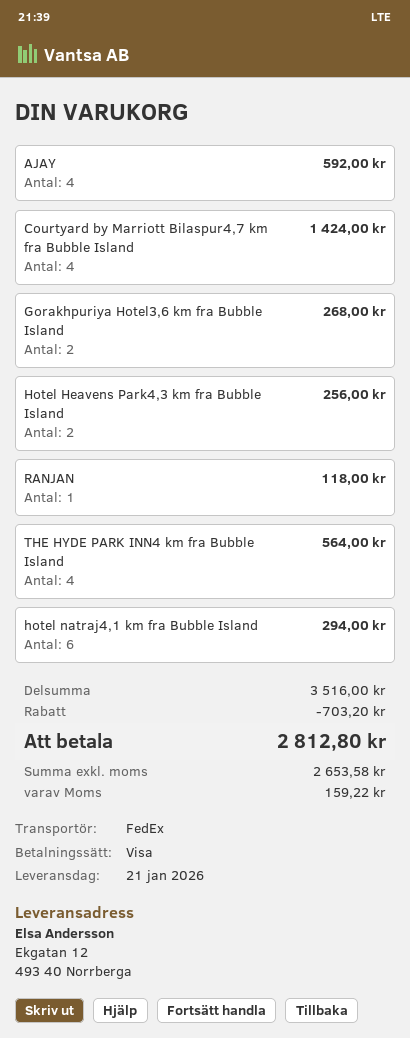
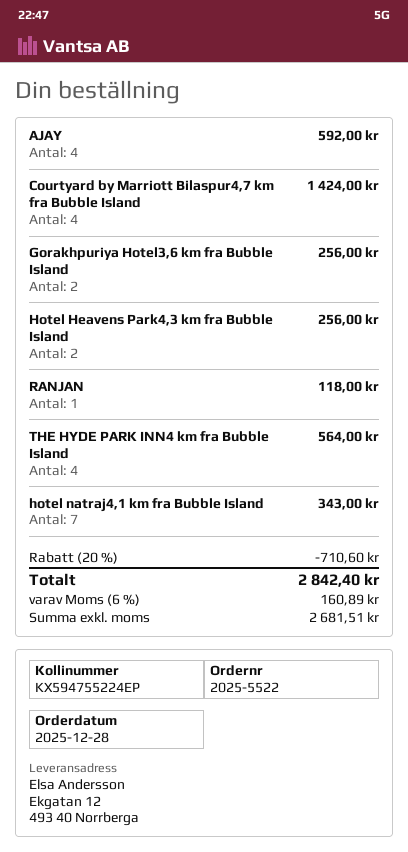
Gorakhpuriya Hotel3,6 km fra Bubble Island: 2 for 268.00 -> 2 for 256.00
hotel natraj4,1 km fra Bubble Island: 6 for 294.00 -> 7 for 343.00
discount: 703.20 -> 710.60
net: 2653.58 -> 2681.51
tax: 159.22 -> 160.89
total: 2812.80 -> 2842.40

